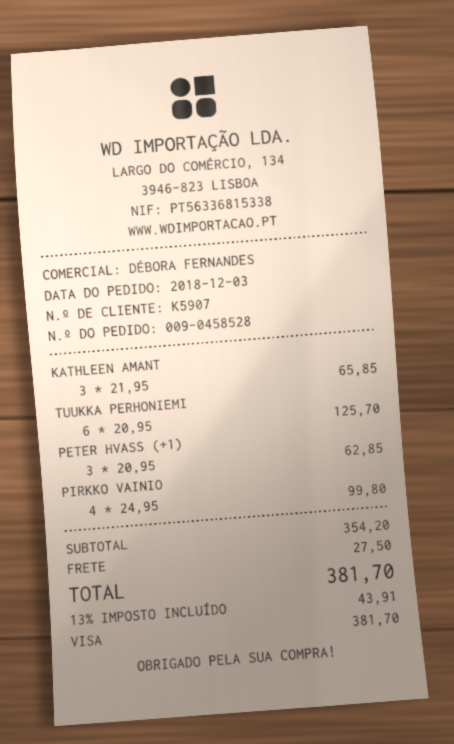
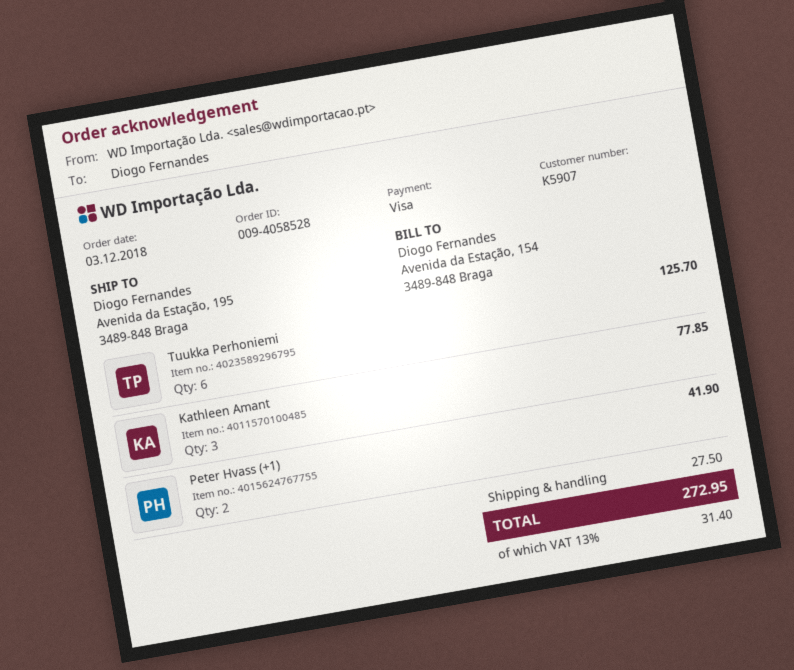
order number: 009-0458528 -> 009-4058528
KATHLEEN AMANT: 3 for 65.85 -> 3 for 77.85
PETER HVASS (+1): 3 for 62.85 -> 2 for 41.90
PIRKKO VAINIO: 4 for 99.80 -> none
tax: 13% = 43.91 -> 13% = 31.40
total: 381.70 -> 272.95

